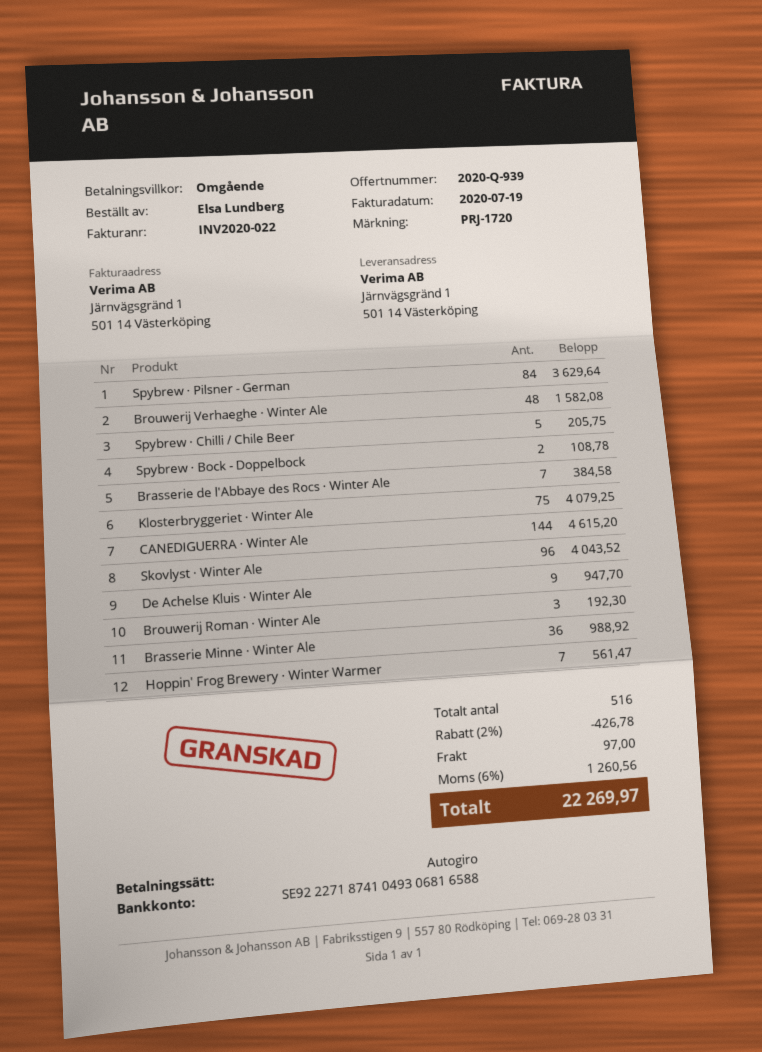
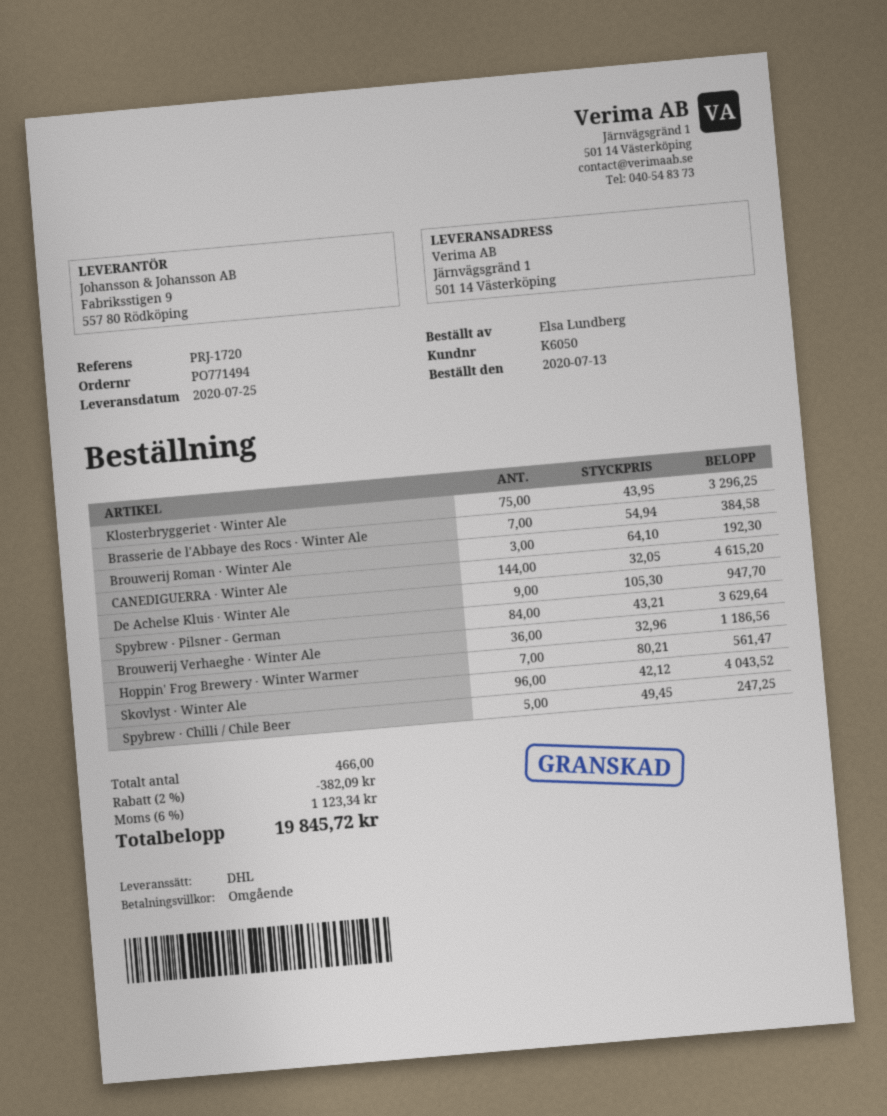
Brouwerij Verhaeghe · Winter Ale: 48 for 1582.08 -> 36 for 1186.56
Spybrew · Chilli / Chile Beer: 5 for 205.75 -> 5 for 247.25
Spybrew · Bock - Doppelbock: 2 for 108.78 -> none
Klosterbryggeriet · Winter Ale: 75 for 4079.25 -> 75 for 3296.25
Brasserie Minne · Winter Ale: 36 for 988.92 -> none
total quantity: 516 -> 466
discount: 2% = 426.78 -> 2% = 382.09
shipping: 97.00 -> none
tax: 6% = 1260.56 -> 6% = 1123.34
total: 22269.97 -> 19845.72

